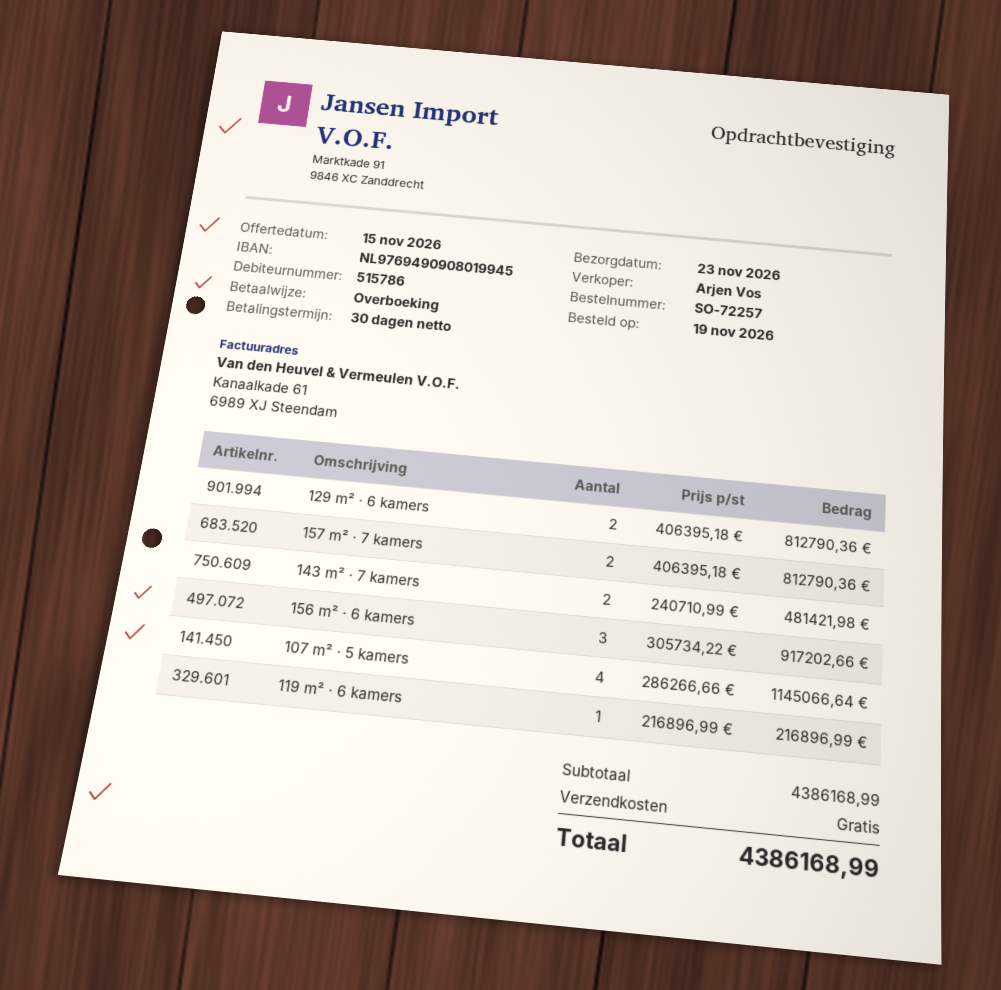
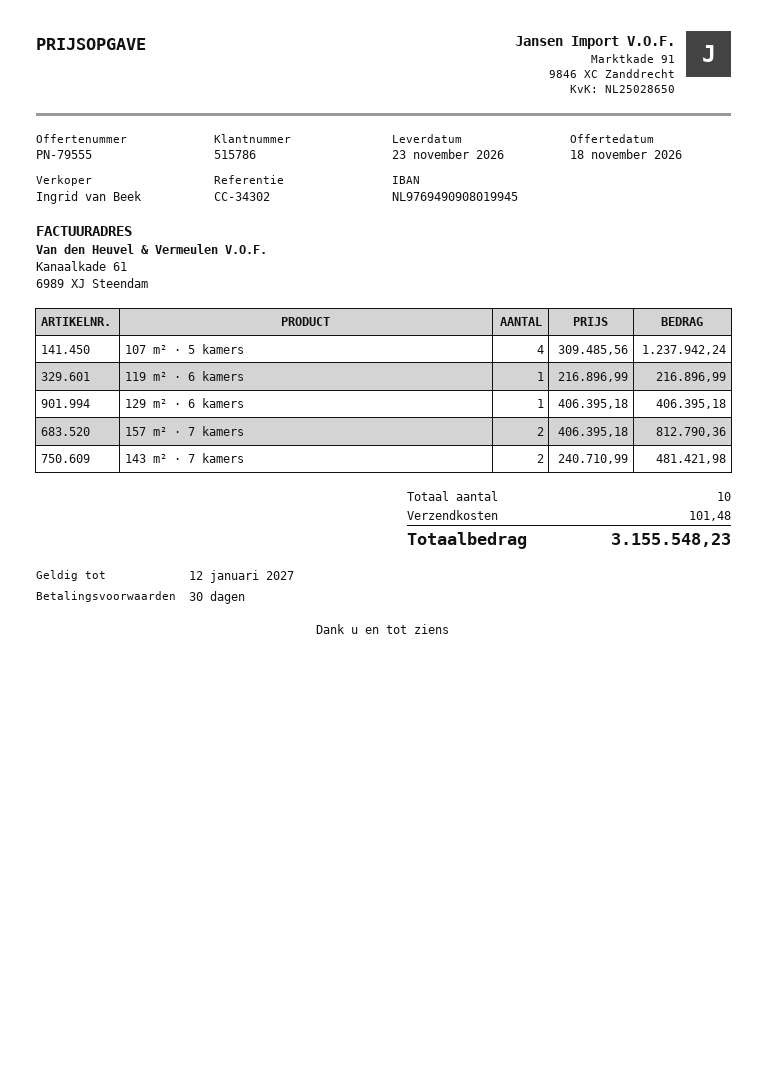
quote date: 2026-11-15 -> 2026-11-18
sales rep: Arjen Vos -> Ingrid van Beek
129 m² · 6 kamers: 2 x 406395.18 = 812790.36 -> 1 x 406395.18 = 406395.18
156 m² · 6 kamers: 3 x 305734.22 = 917202.66 -> none
107 m² · 5 kamers: 4 x 286266.66 = 1145066.64 -> 4 x 309485.56 = 1237942.24
shipping: 0.00 -> 101.48
total: 4386168.99 -> 3155548.23

